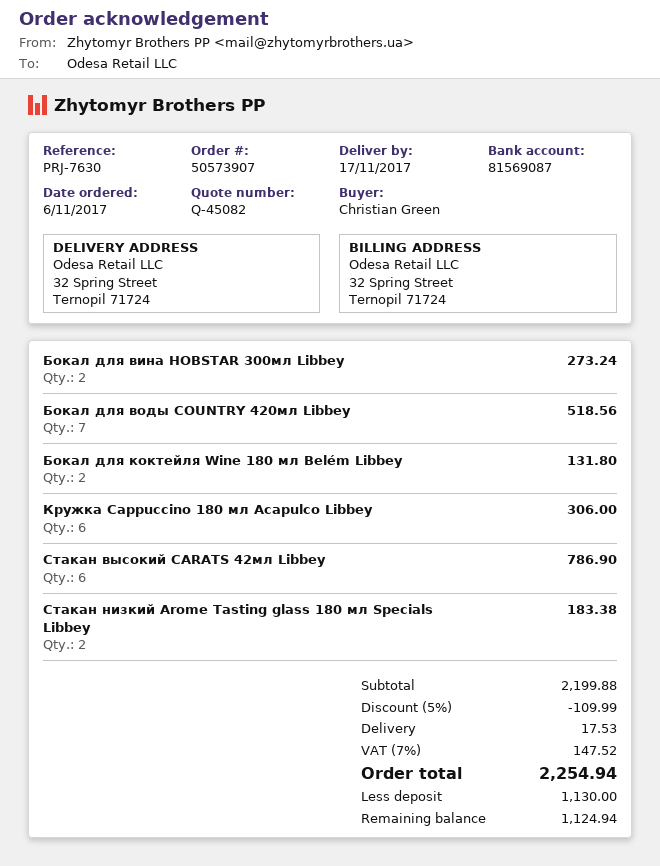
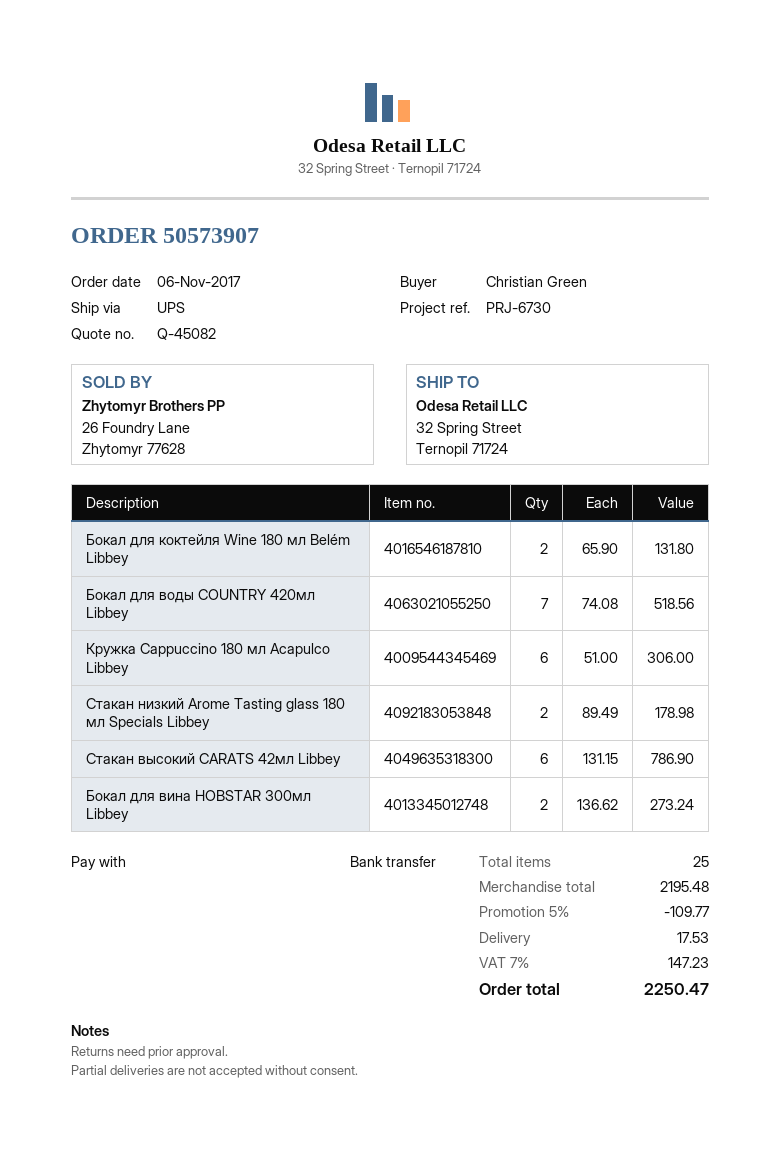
reference: PRJ-7630 -> PRJ-6730
Стакан низкий Arome Tasting glass 180 мл Specials Libbey: 2 for 183.38 -> 2 for 178.98
subtotal: 2199.88 -> 2195.48
discount: 5% = 109.99 -> 5% = 109.77
tax: 7% = 147.52 -> 7% = 147.23
total: 2254.94 -> 2250.47

